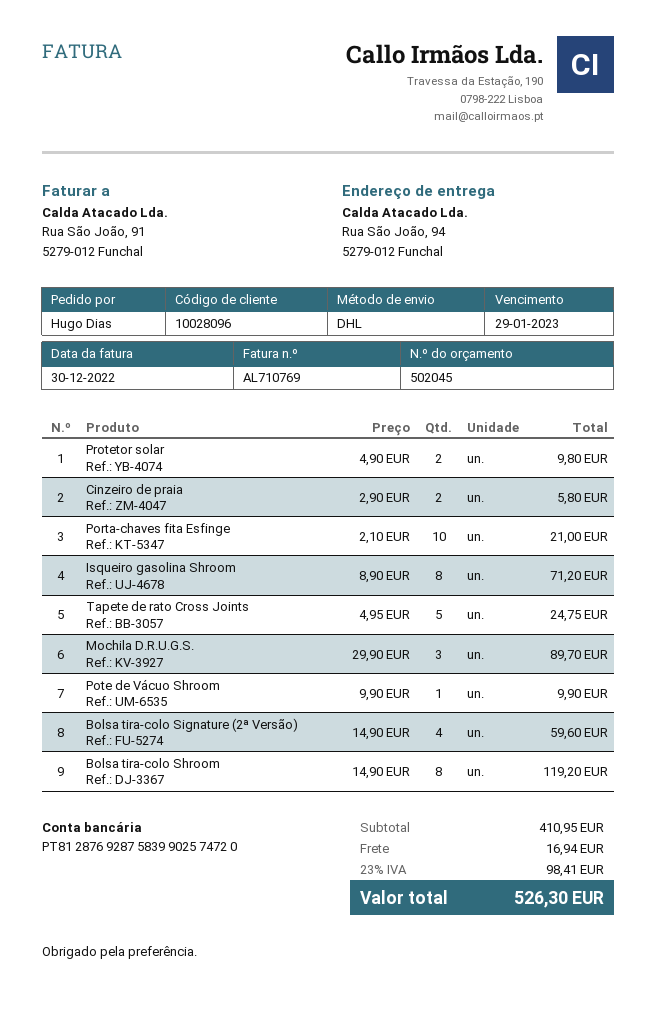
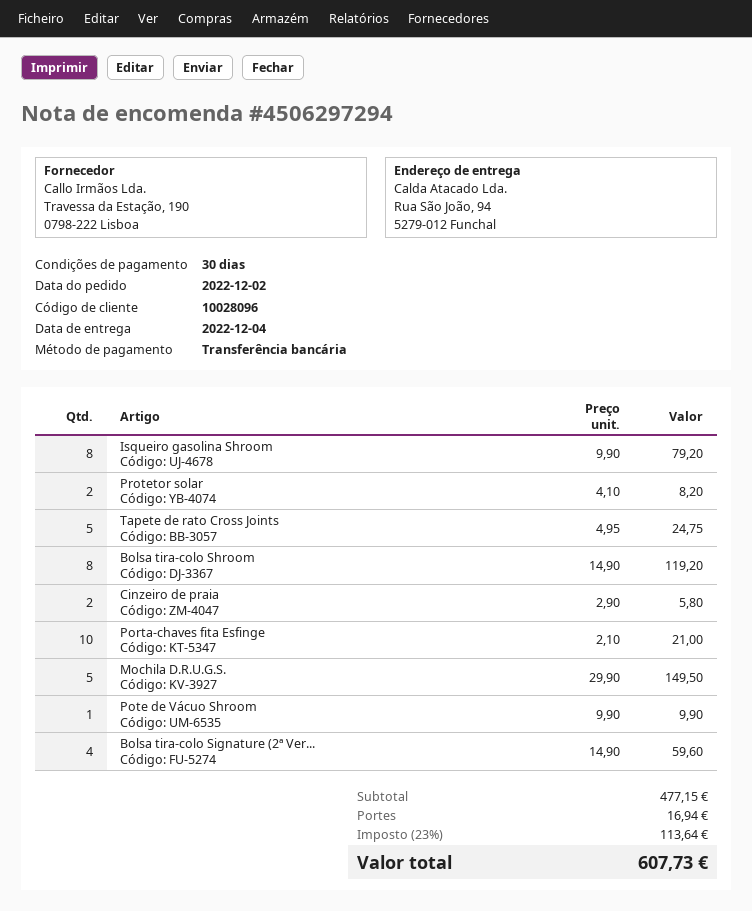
Protetor solar: 2 x 4.90 = 9.80 -> 2 x 4.10 = 8.20
Isqueiro gasolina Shroom: 8 x 8.90 = 71.20 -> 8 x 9.90 = 79.20
Mochila D.R.U.G.S.: 3 x 29.90 = 89.70 -> 5 x 29.90 = 149.50
subtotal: 410.95 -> 477.15
tax: 23% = 98.41 -> 23% = 113.64
total: 526.30 -> 607.73

